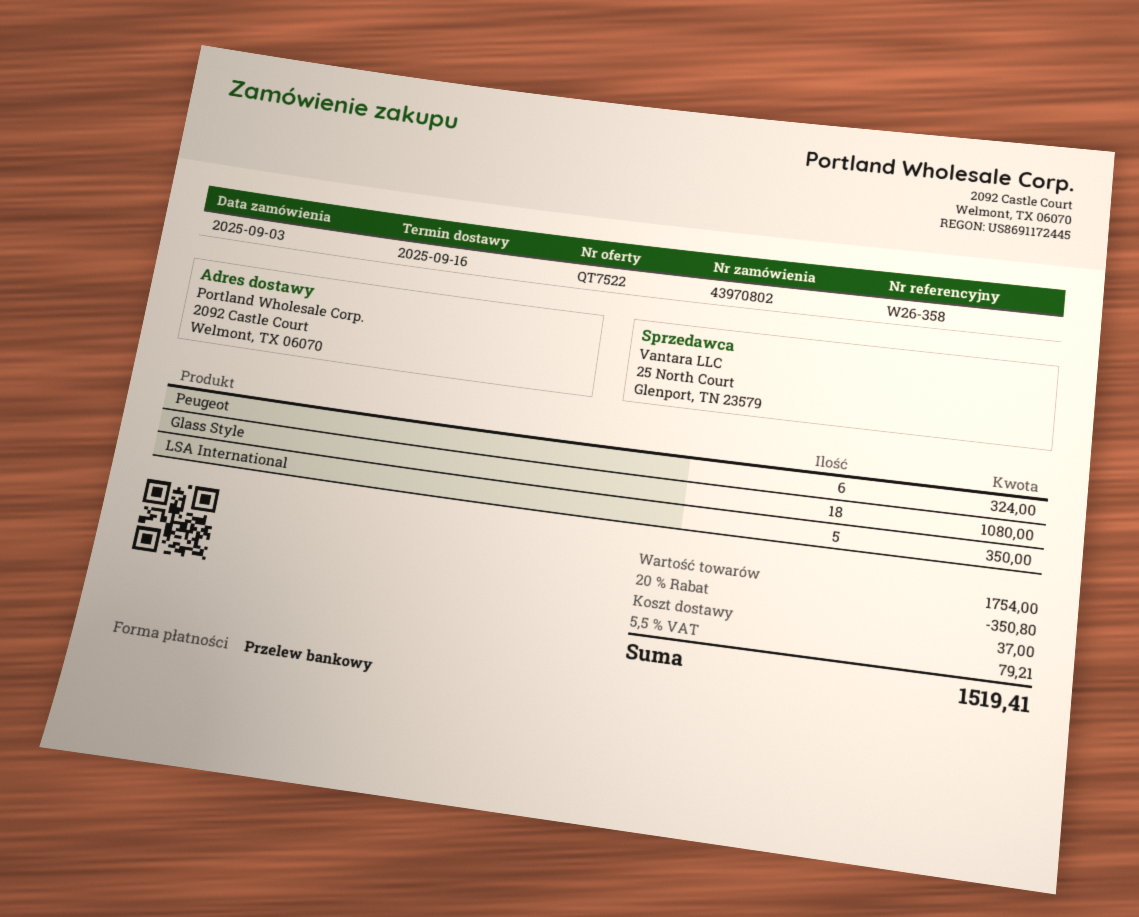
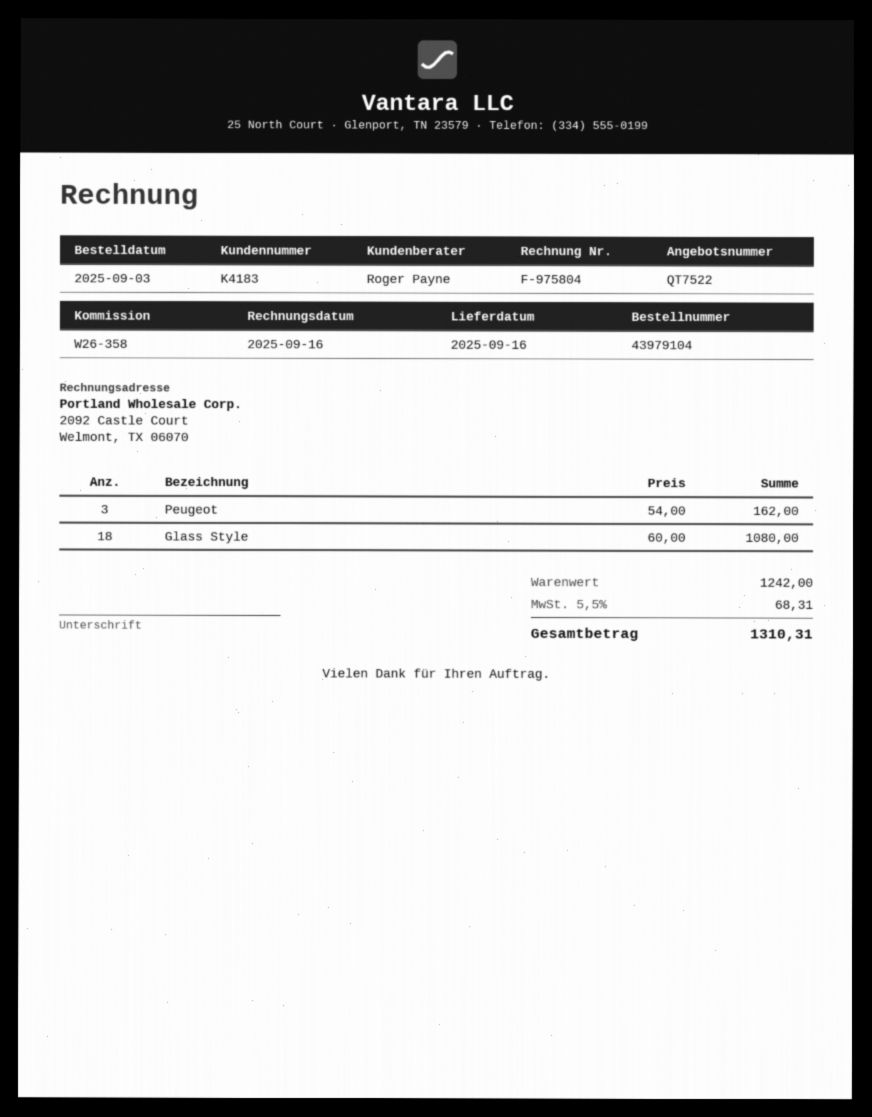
order number: 43970802 -> 43979104
Peugeot: 6 for 324.00 -> 3 for 162.00
LSA International: 5 for 350.00 -> none
subtotal: 1754.00 -> 1242.00
discount: 20% = 350.80 -> none
shipping: 37.00 -> none
tax: 5.5% = 79.21 -> 5.5% = 68.31
total: 1519.41 -> 1310.31

